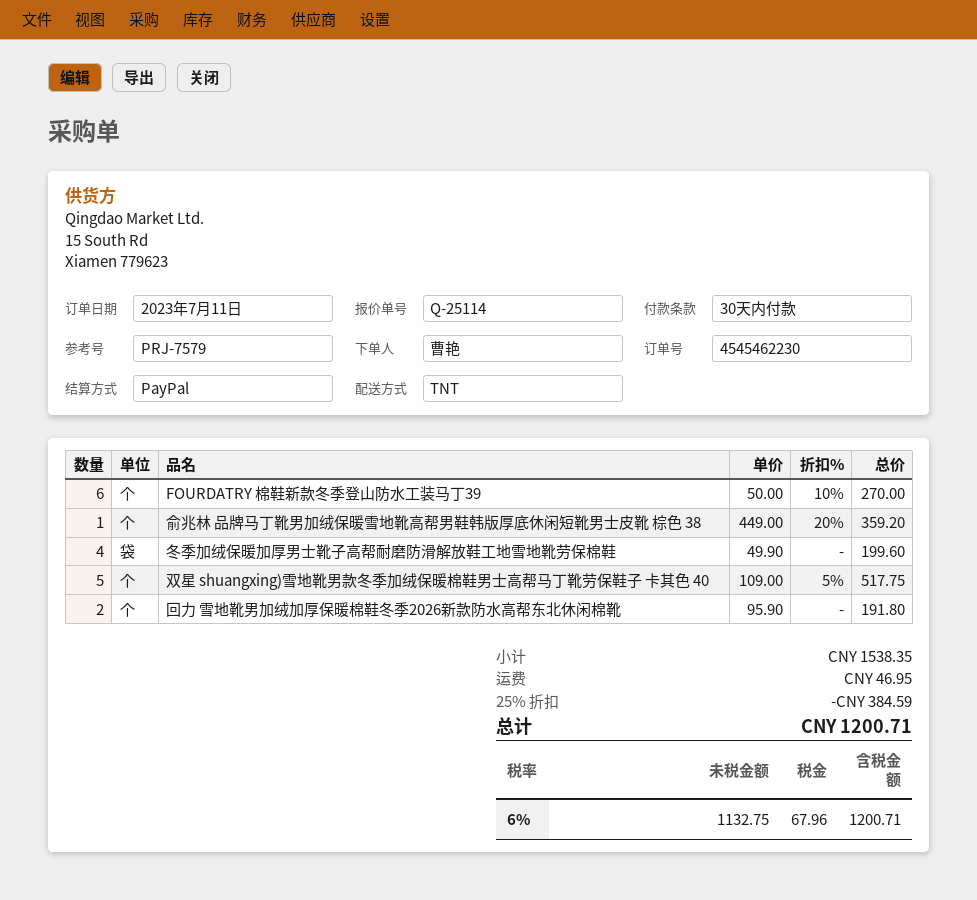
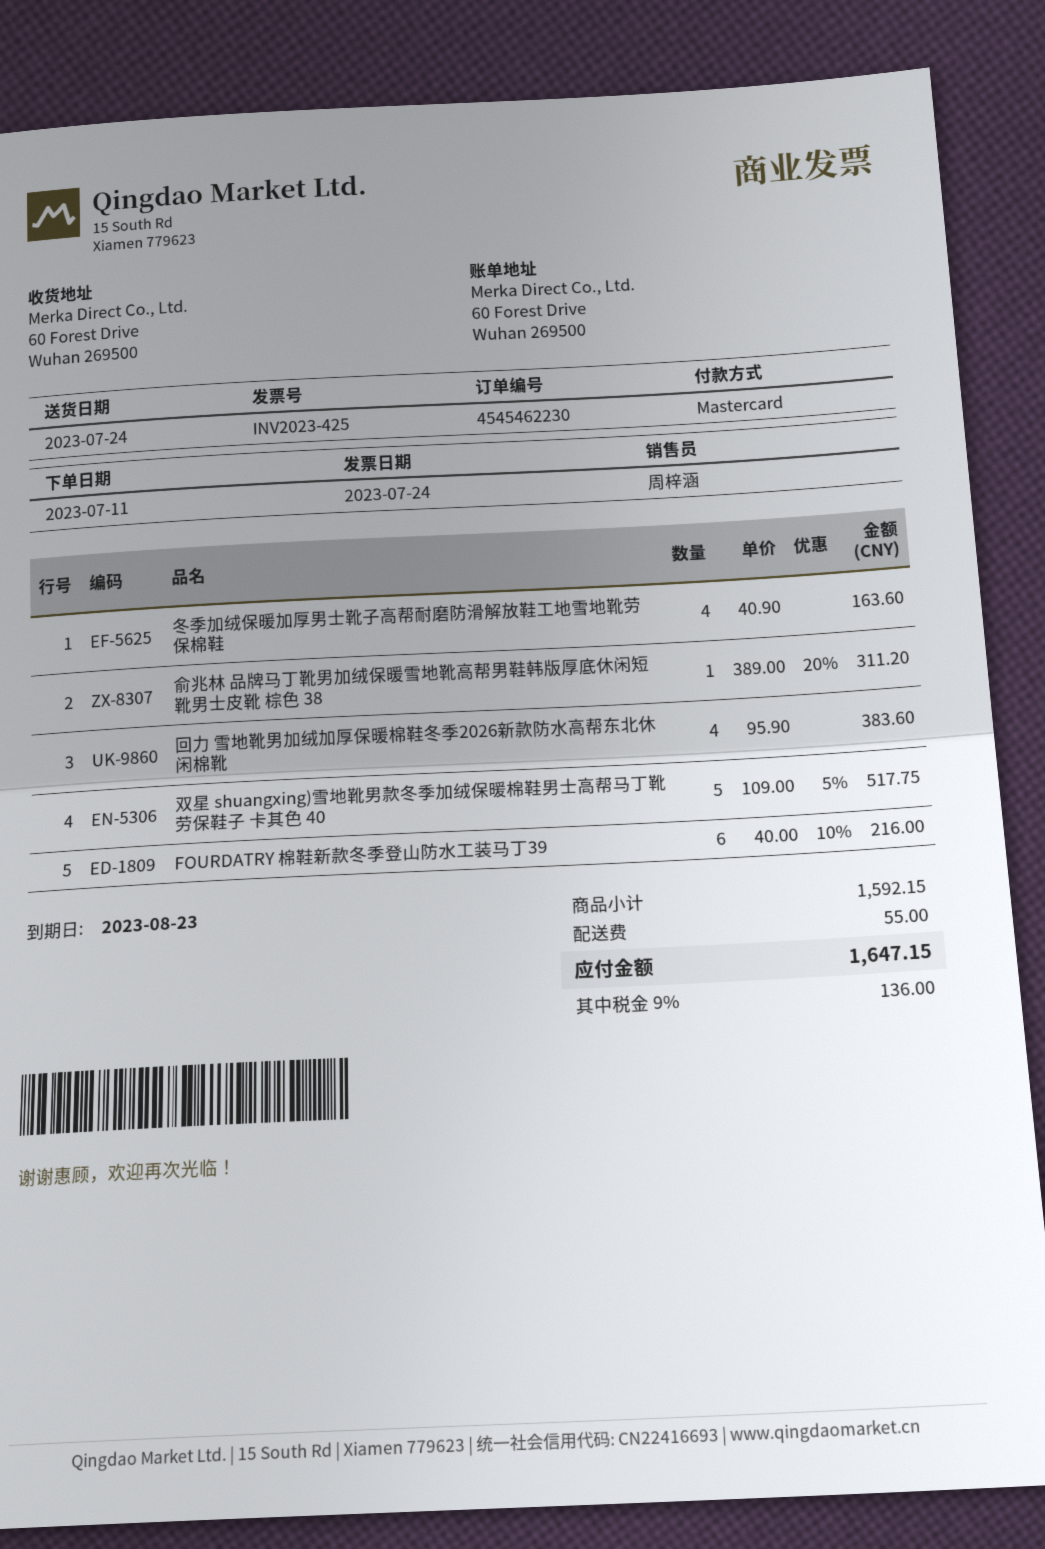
payment method: PayPal -> Mastercard
FOURDATRY 棉鞋新款冬季登山防水工装马丁39: 6 x 50.00 - 10% = 270.00 -> 6 x 40.00 - 10% = 216.00
俞兆林 品牌马丁靴男加绒保暖雪地靴高帮男鞋韩版厚底休闲短靴男士皮靴 棕色 38: 1 x 449.00 - 20% = 359.20 -> 1 x 389.00 - 20% = 311.20
冬季加绒保暖加厚男士靴子高帮耐磨防滑解放鞋工地雪地靴劳保棉鞋: 4 x 49.90 = 199.60 -> 4 x 40.90 = 163.60
回力 雪地靴男加绒加厚保暖棉鞋冬季2026新款防水高帮东北休闲棉靴: 2 x 95.90 = 191.80 -> 4 x 95.90 = 383.60
subtotal: 1538.35 -> 1592.15
discount: 25% = 384.59 -> none
shipping: 46.95 -> 55.00
tax: 6% = 67.96 -> 9% = 136.00
total: 1200.71 -> 1647.15

